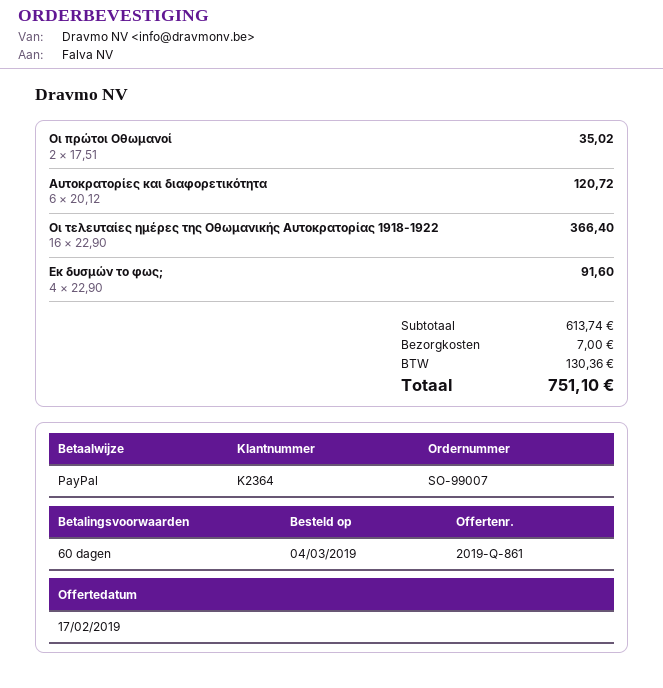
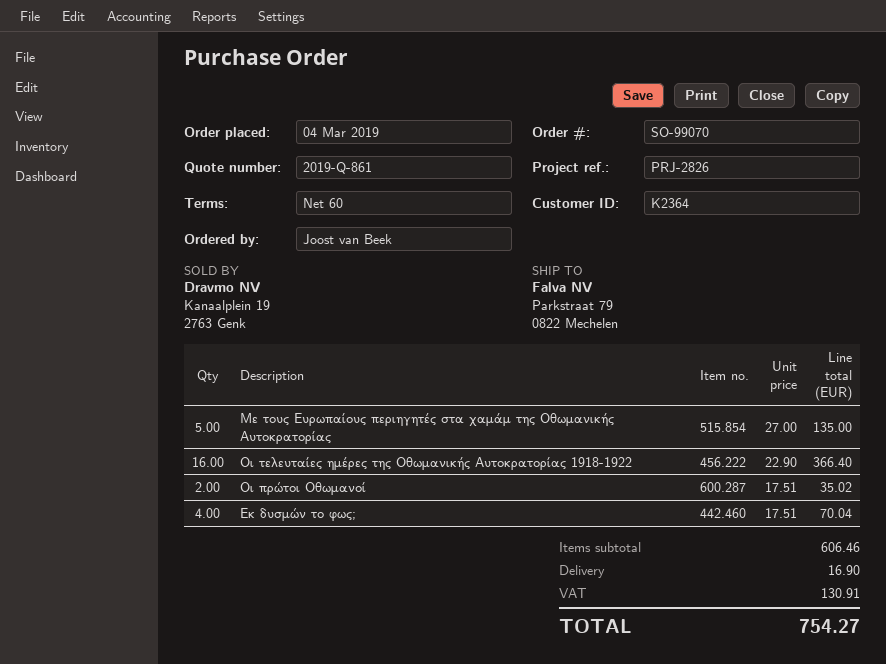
order number: SO-99007 -> SO-99070
Αυτοκρατορίες και διαφορετικότητα: 6 x 20.12 = 120.72 -> none
Εκ δυσμών το φως;: 4 x 22.90 = 91.60 -> 4 x 17.51 = 70.04
Mε τους Ευρωπαίους περιηγητές στα χαμάμ της Οθωμανικής Αυτοκρατορίας: none -> 5 x 27.00 = 135.00
subtotal: 613.74 -> 606.46
shipping: 7.00 -> 16.90
tax: 130.36 -> 130.91
total: 751.10 -> 754.27

